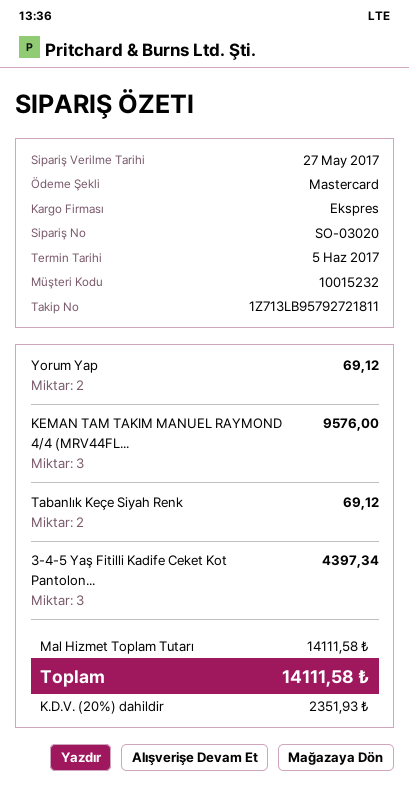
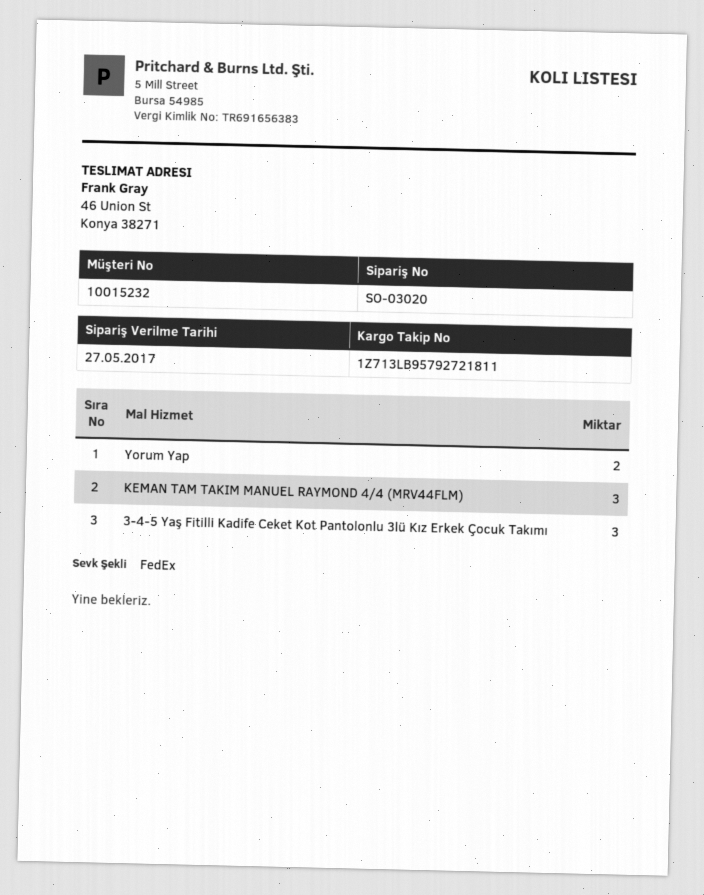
shipping method: express -> FedEx
Tabanlık Keçe Siyah Renk: 2 -> none

